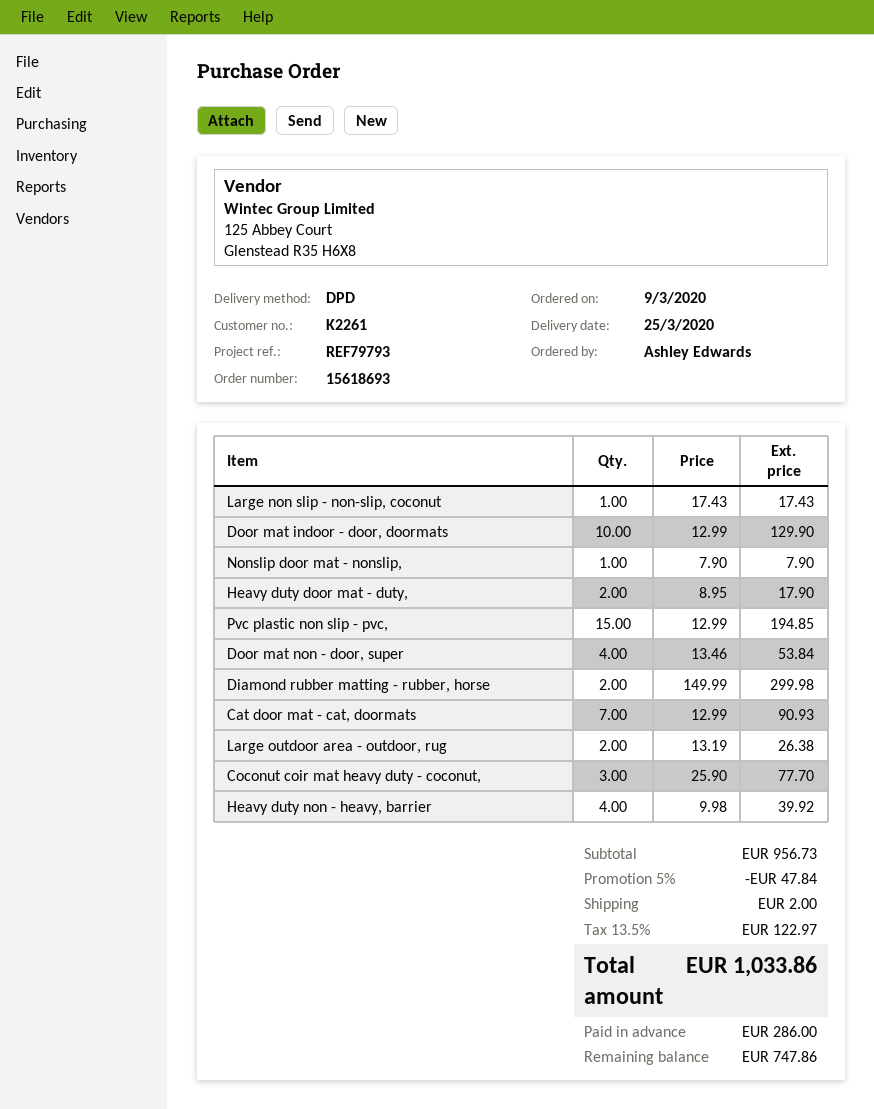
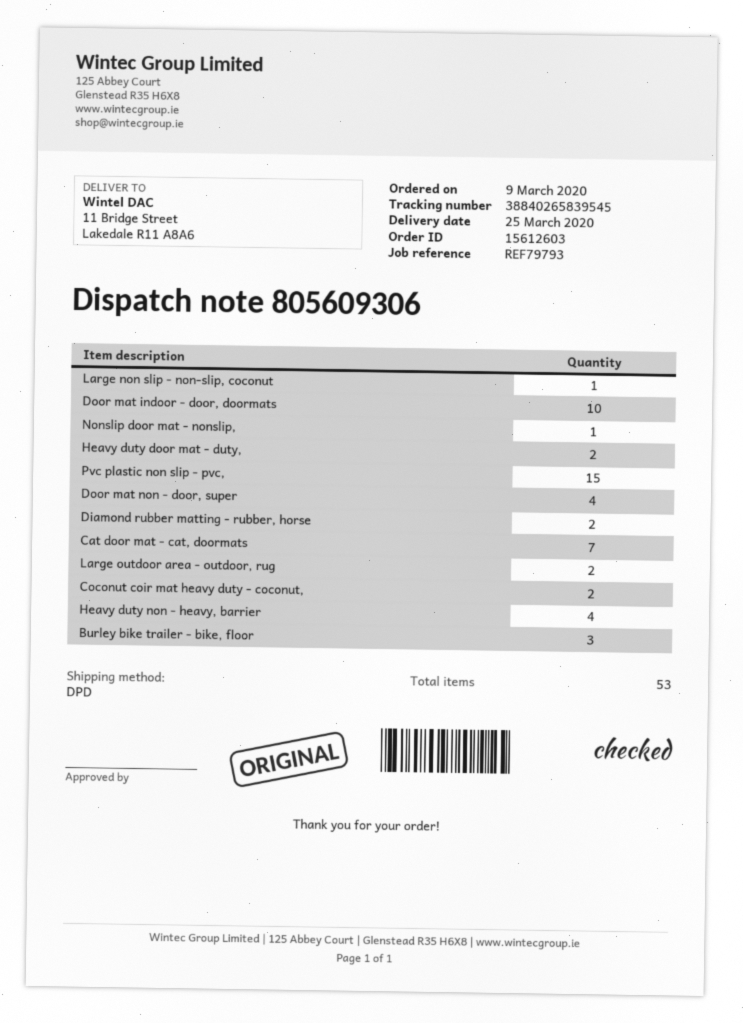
order number: 15618693 -> 15612603
Coconut coir mat heavy duty - coconut,: 3 -> 2
Burley bike trailer - bike, floor: none -> 3

